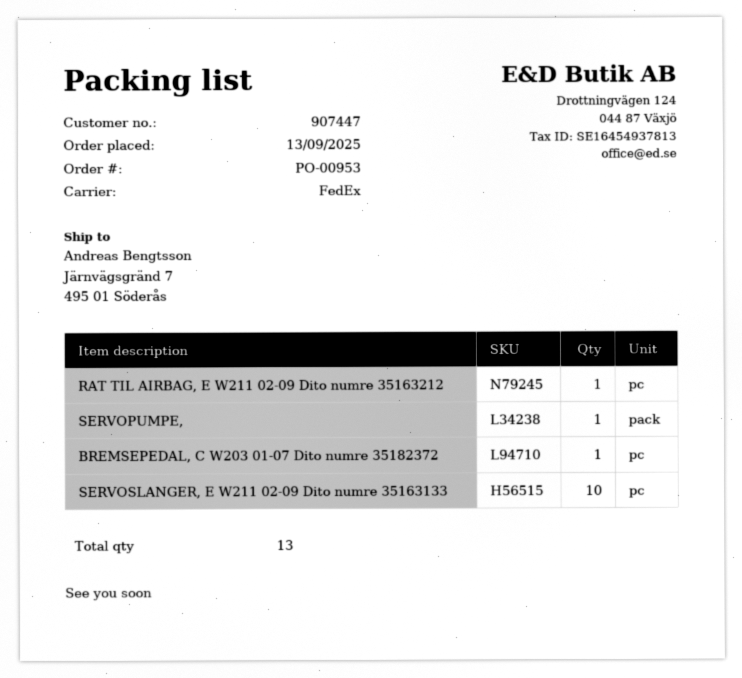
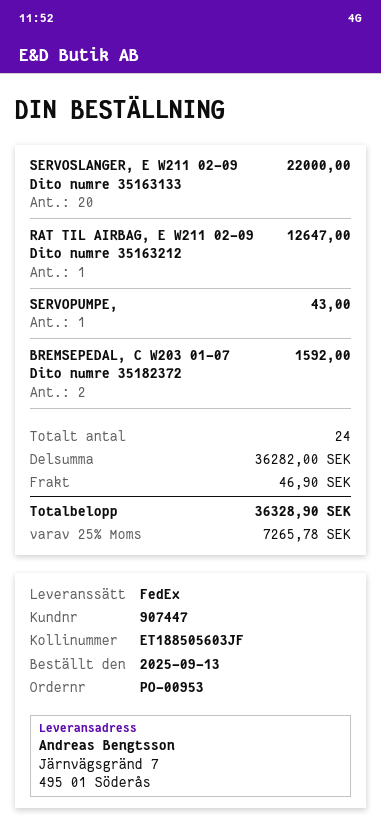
BREMSEPEDAL, C W203 01-07 Dito numre 35182372: 1 -> 2
SERVOSLANGER, E W211 02-09 Dito numre 35163133: 10 -> 20
total quantity: 13 -> 24

